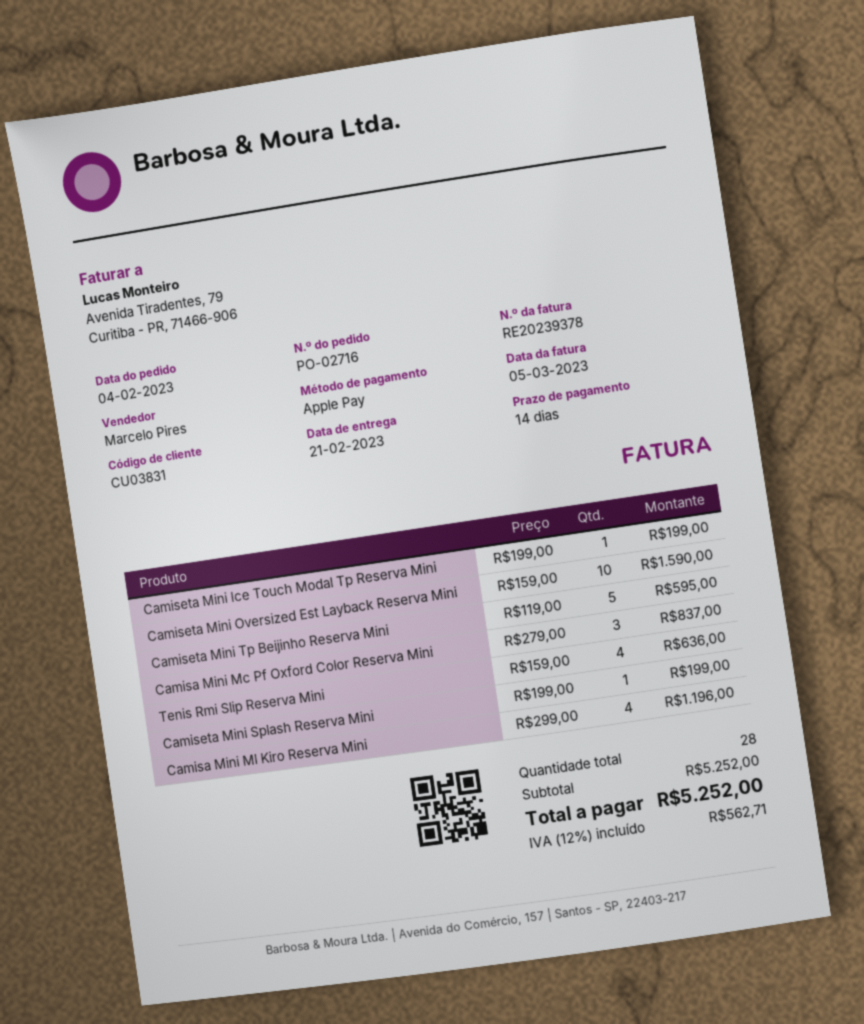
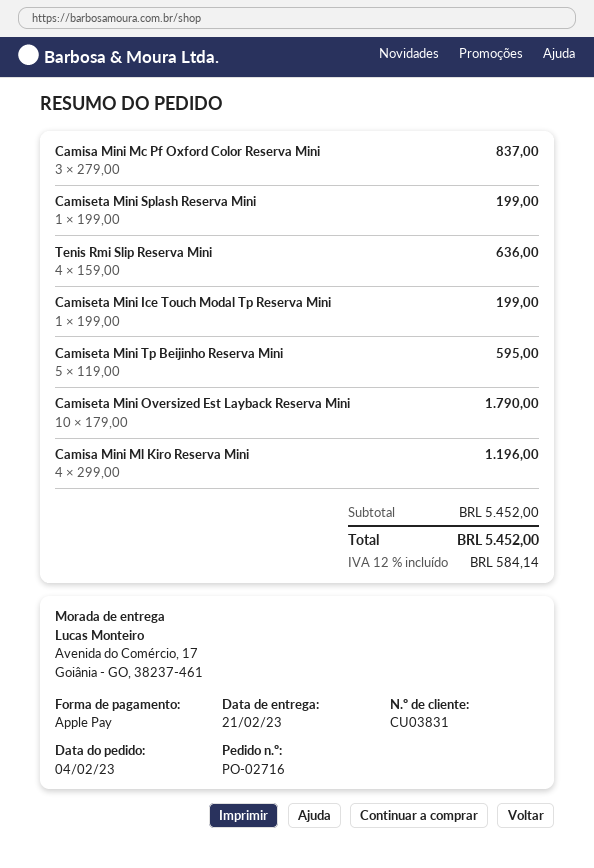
Camiseta Mini Oversized Est Layback Reserva Mini: 10 x 159.00 = 1590.00 -> 10 x 179.00 = 1790.00
subtotal: 5252.00 -> 5452.00
tax: 12% = 562.71 -> 12% = 584.14
total: 5252.00 -> 5452.00

